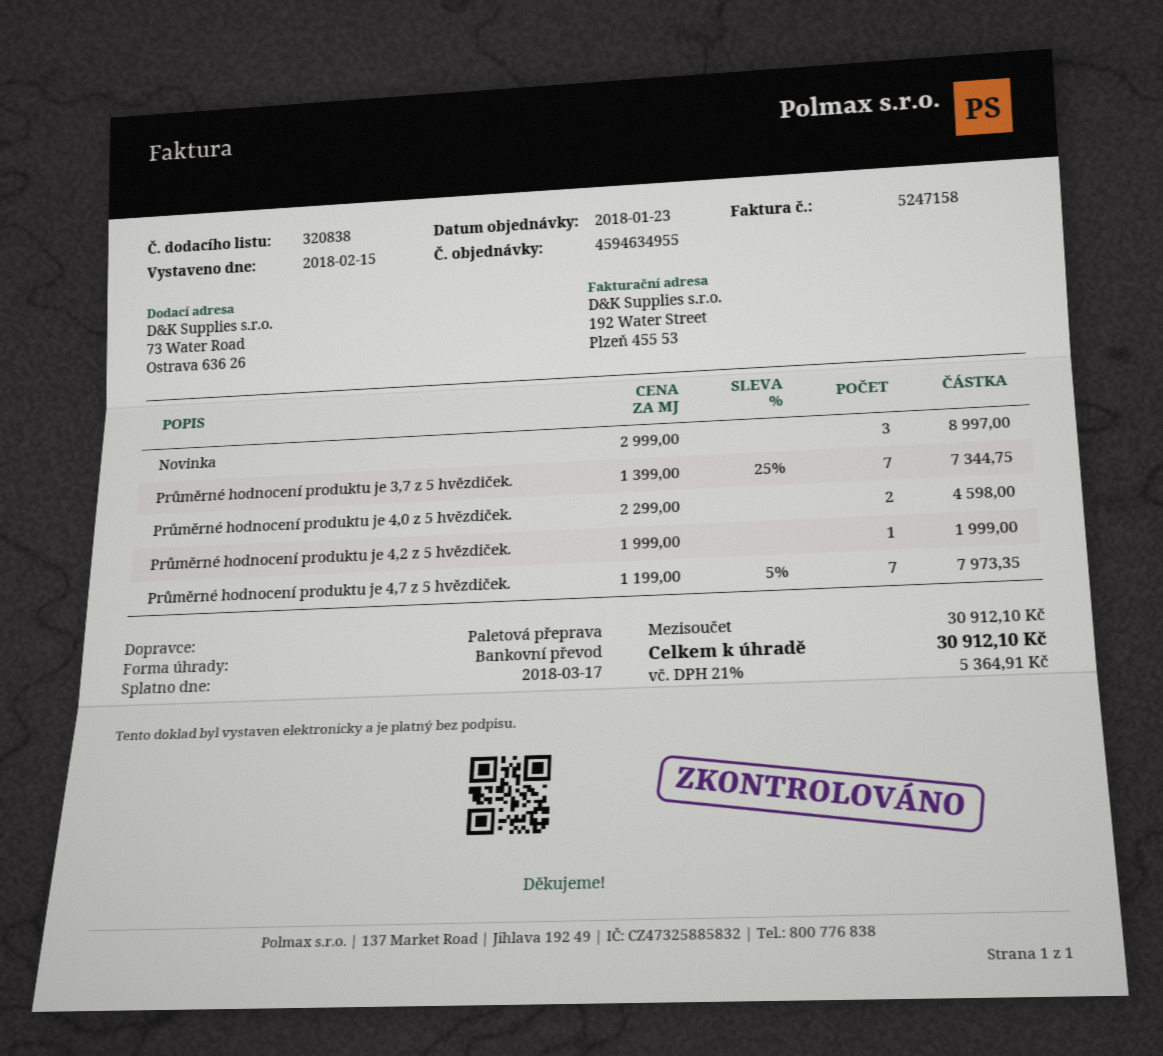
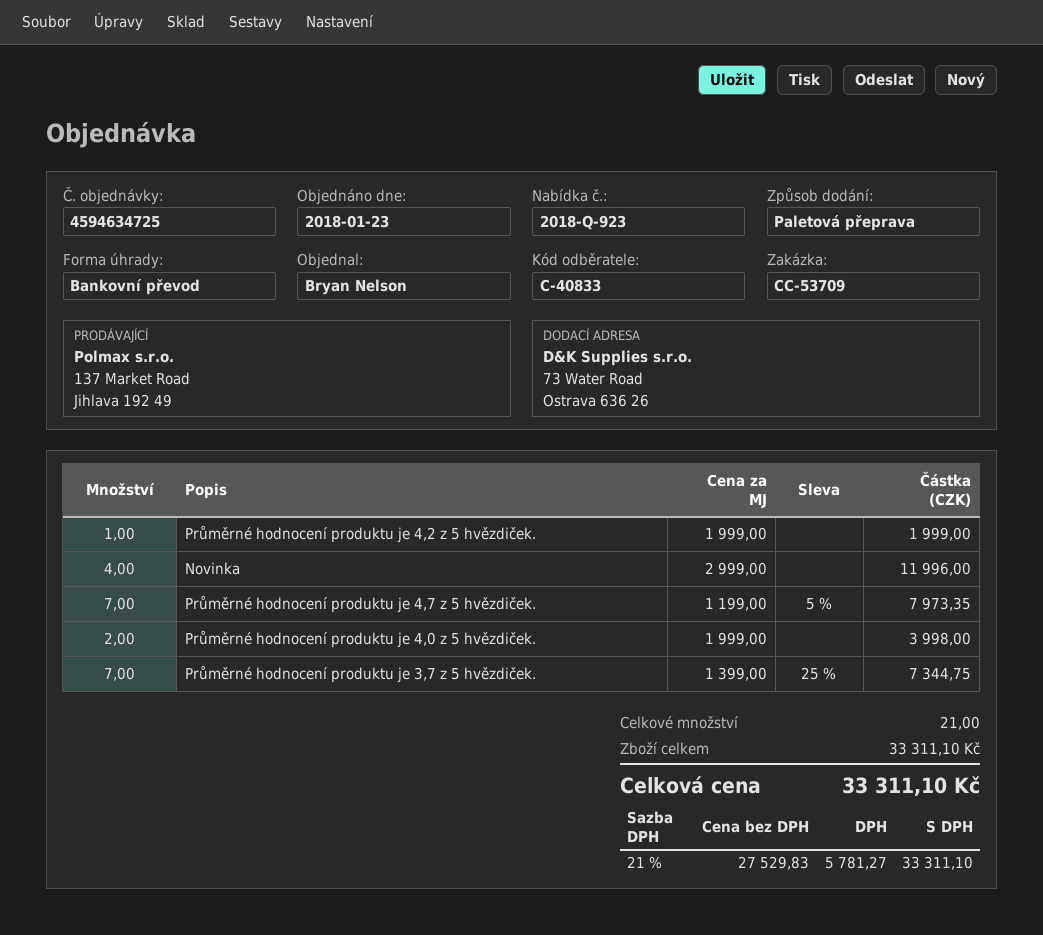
order number: 4594634955 -> 4594634725
Novinka: 3 x 2999.00 = 8997.00 -> 4 x 2999.00 = 11996.00
Průměrné hodnocení produktu je 4,0 z 5 hvězdiček.: 2 x 2299.00 = 4598.00 -> 2 x 1999.00 = 3998.00
subtotal: 30912.10 -> 33311.10
tax: 21% = 5364.91 -> 21% = 5781.27
total: 30912.10 -> 33311.10

